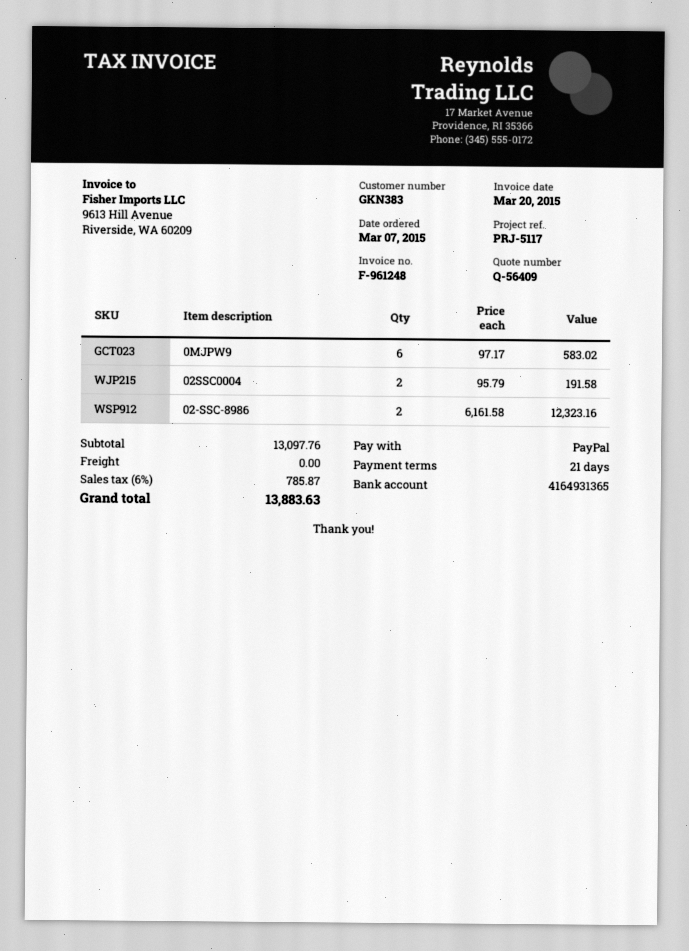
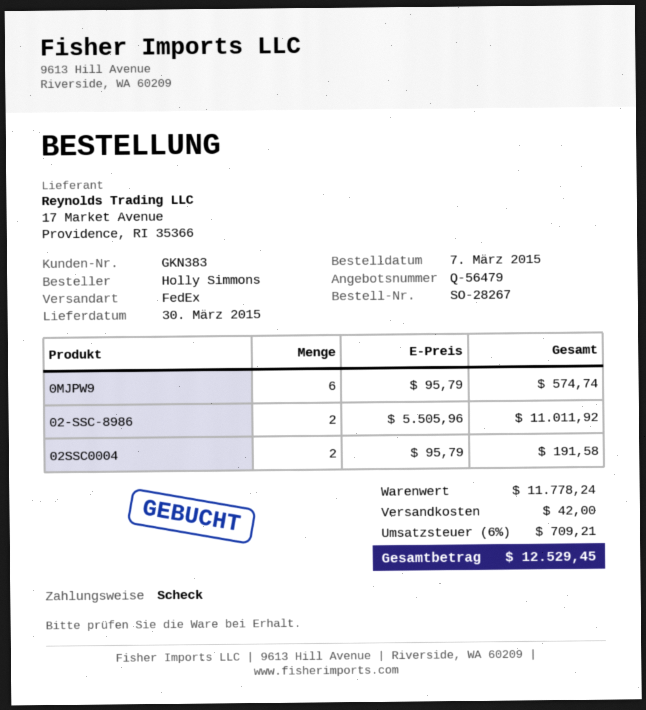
quote number: Q-56409 -> Q-56479
payment method: PayPal -> cheque
0MJPW9: 6 x 97.17 = 583.02 -> 6 x 95.79 = 574.74
02-SSC-8986: 2 x 6161.58 = 12323.16 -> 2 x 5505.96 = 11011.92
subtotal: 13097.76 -> 11778.24
shipping: 0.00 -> 42.00
tax: 6% = 785.87 -> 6% = 709.21
total: 13883.63 -> 12529.45

